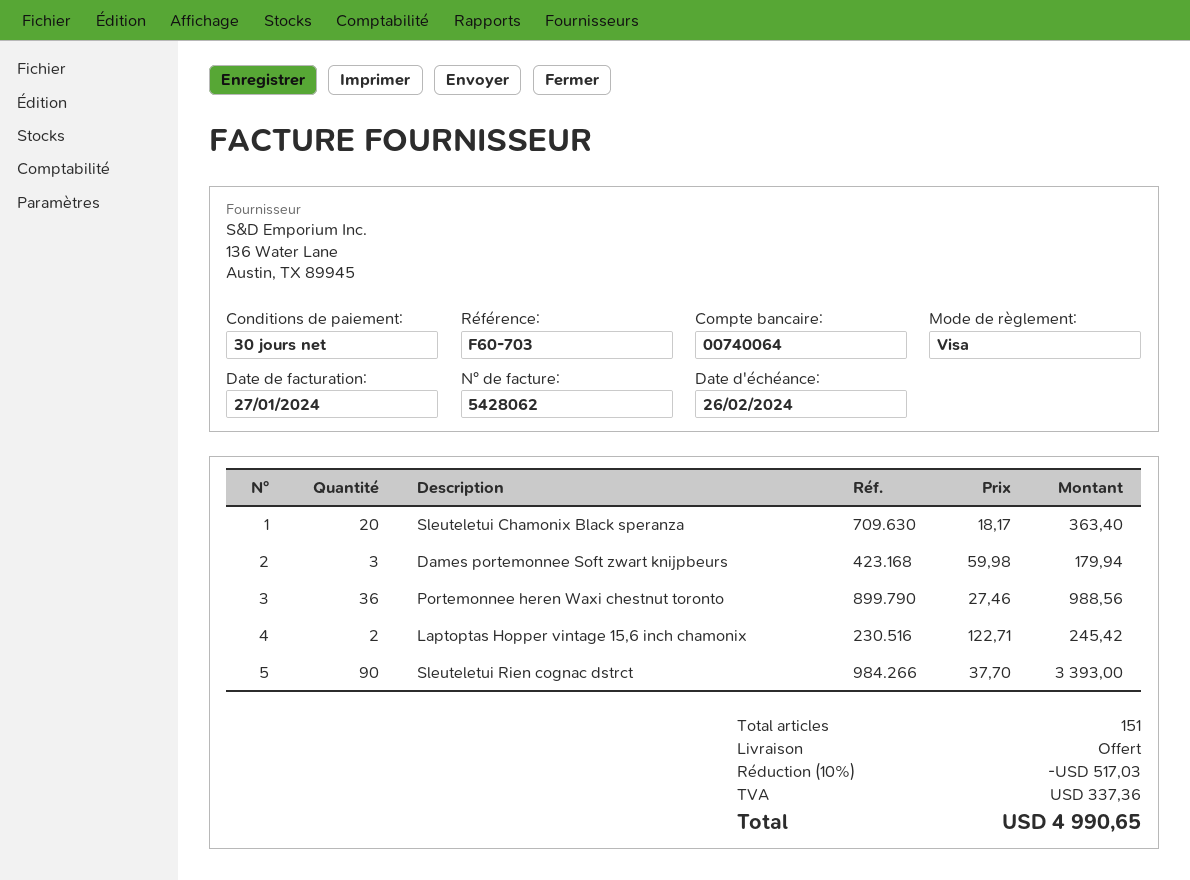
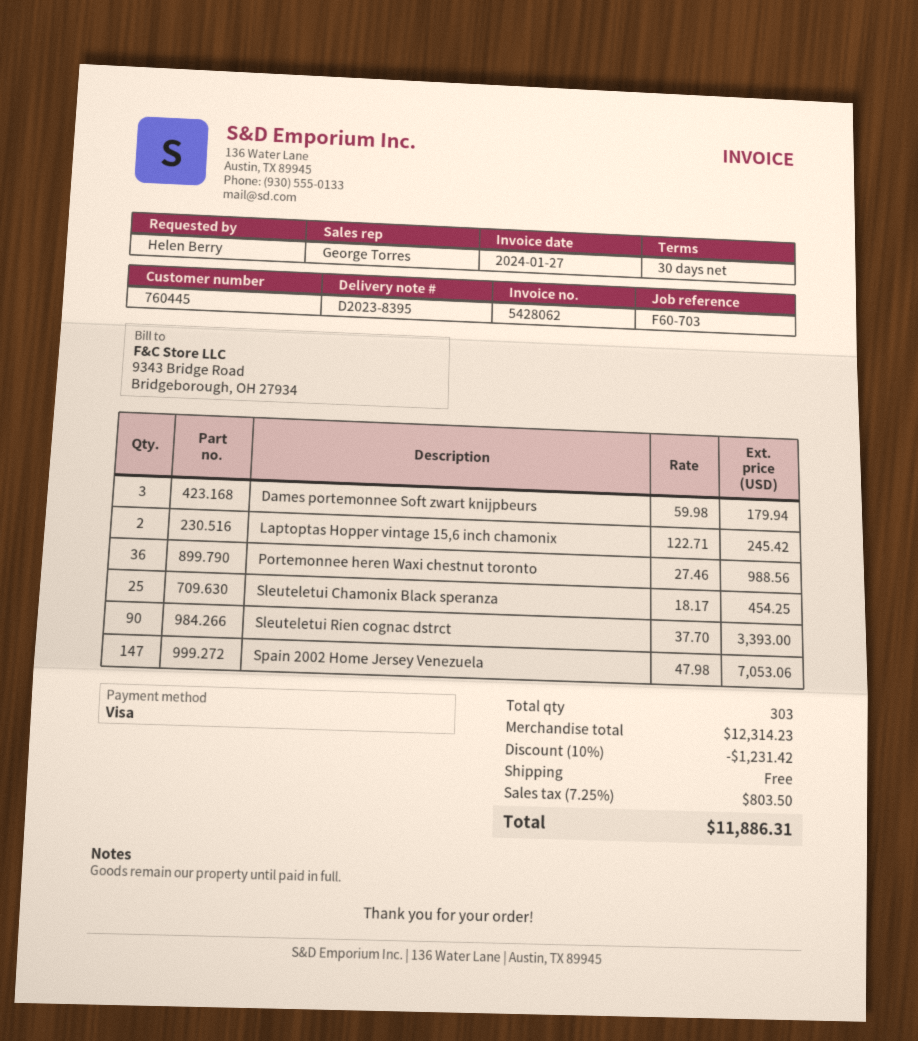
Sleuteletui Chamonix Black speranza: 20 x 18.17 = 363.40 -> 25 x 18.17 = 454.25
Spain 2002 Home Jersey Venezuela: none -> 147 x 47.98 = 7053.06
total quantity: 151 -> 303
discount: 10% = 517.03 -> 10% = 1231.42
tax: 337.36 -> 803.50
total: 4990.65 -> 11886.31

